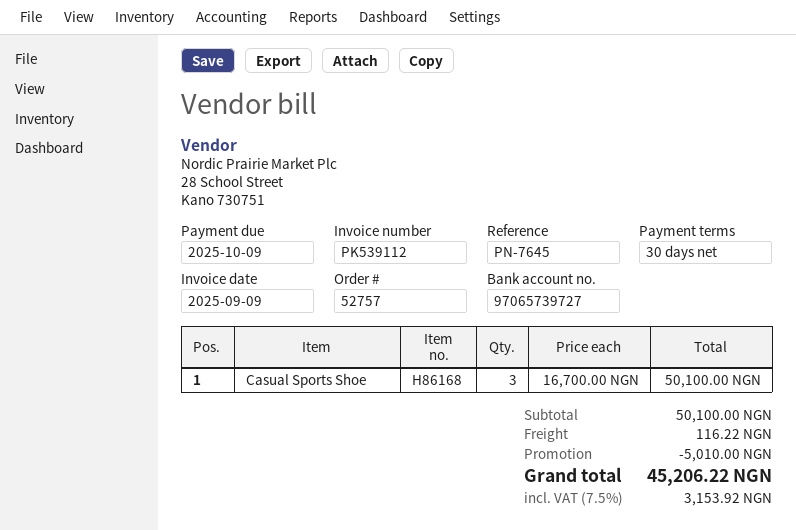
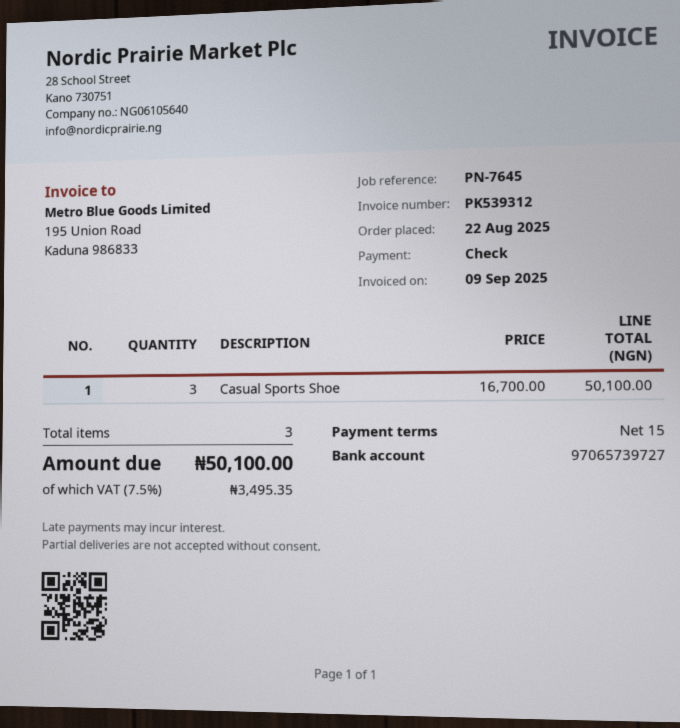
invoice number: PK539112 -> PK539312
payment terms: 30 days -> 15 days
discount: 5010.00 -> none
shipping: 116.22 -> none
tax: 7.5% = 3153.92 -> 7.5% = 3495.35
total: 45206.22 -> 50100.00

